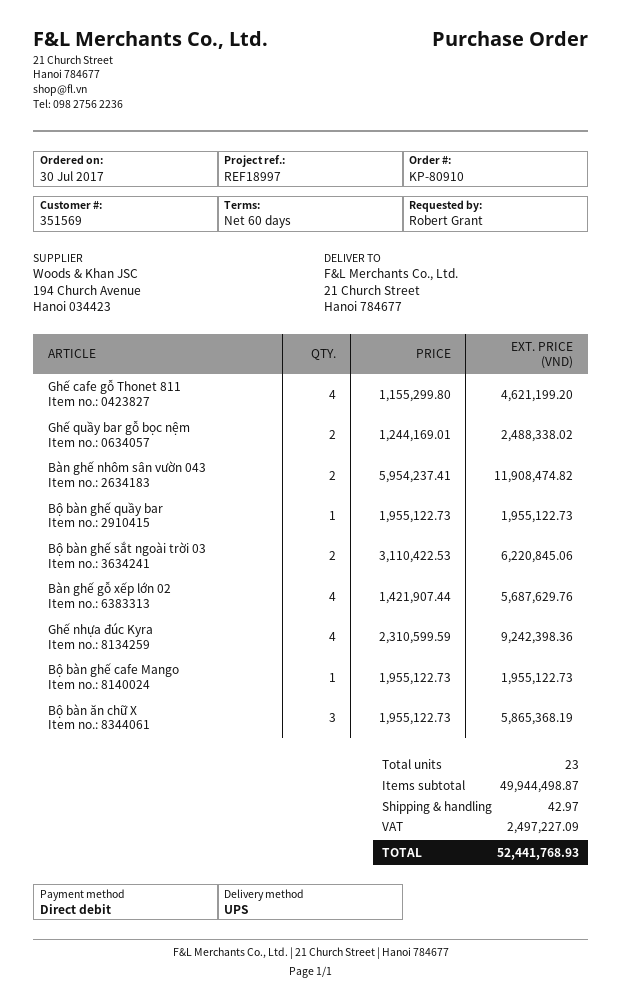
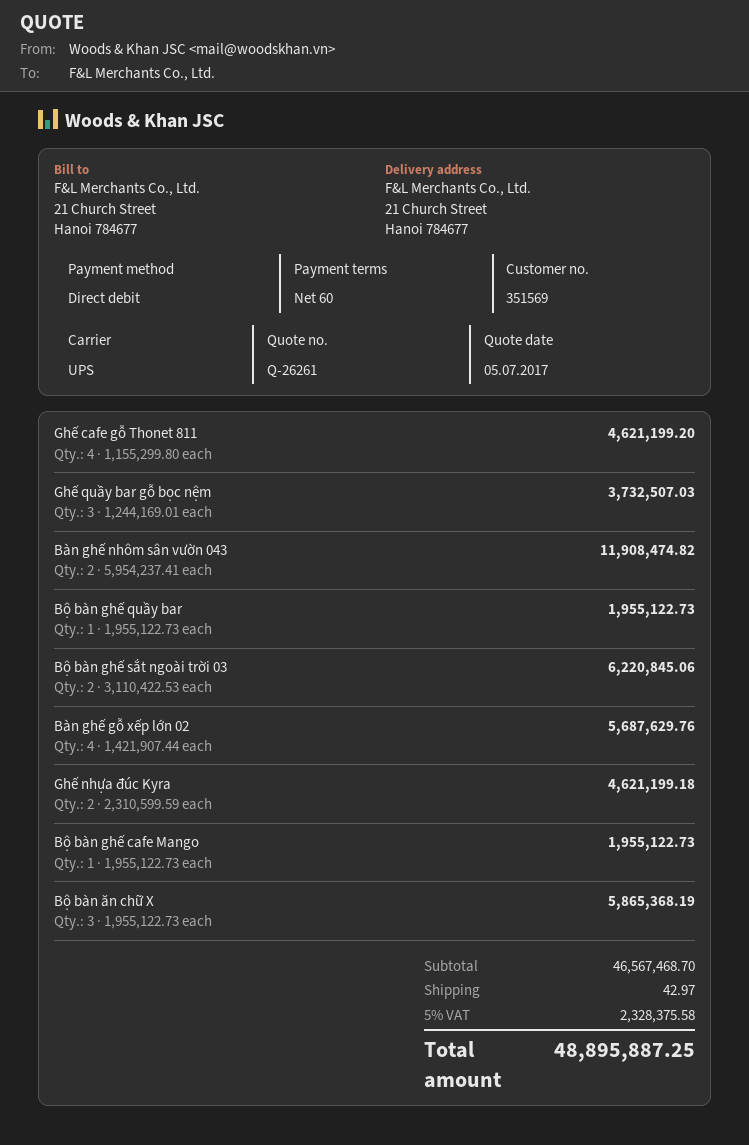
Ghế quầy bar gỗ bọc nệm: 2 x 1244169.01 = 2488338.02 -> 3 x 1244169.01 = 3732507.03
Ghế nhựa đúc Kyra: 4 x 2310599.59 = 9242398.36 -> 2 x 2310599.59 = 4621199.18
subtotal: 49944498.87 -> 46567468.70
tax: 2497227.09 -> 2328375.58
total: 52441768.93 -> 48895887.25

